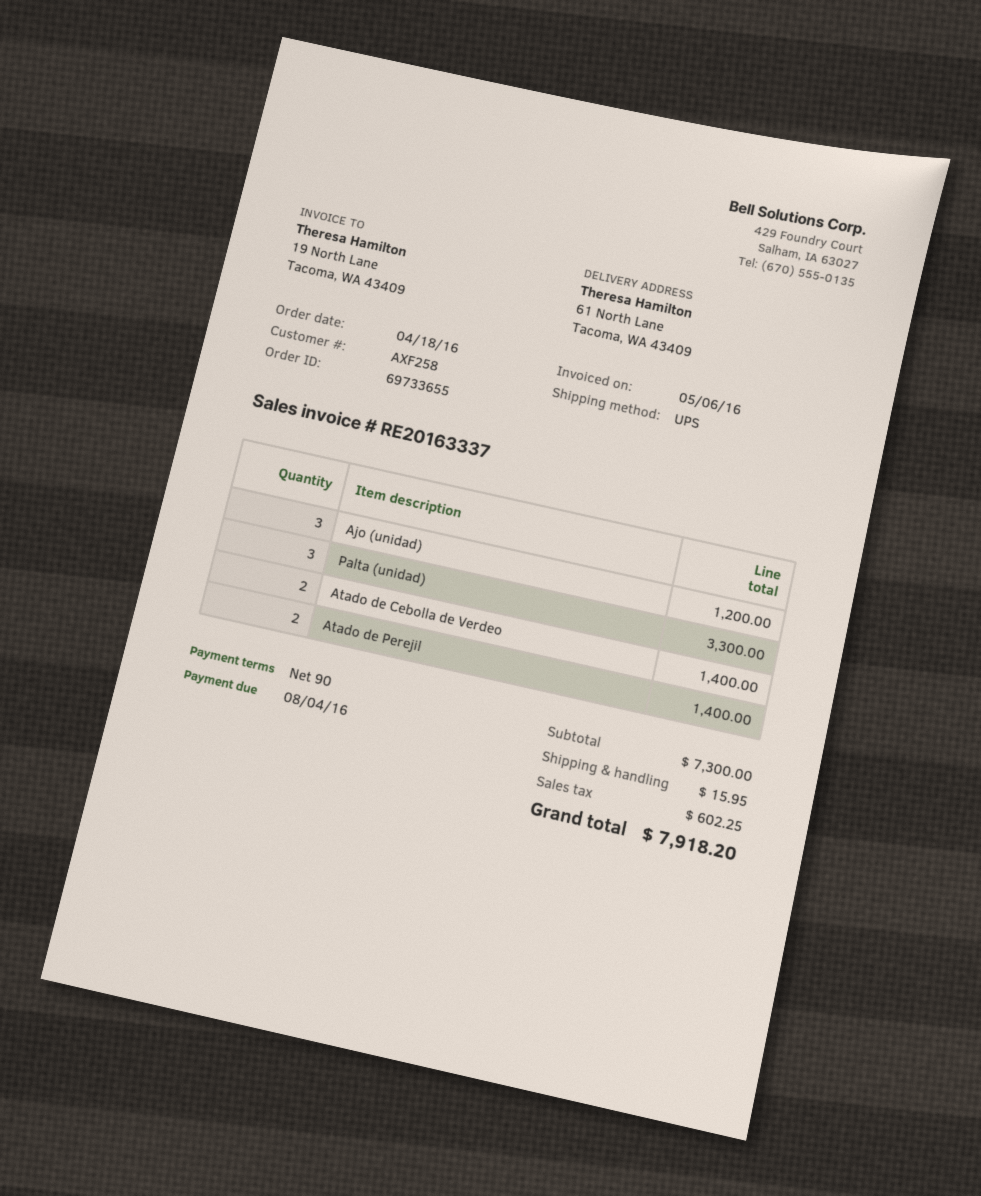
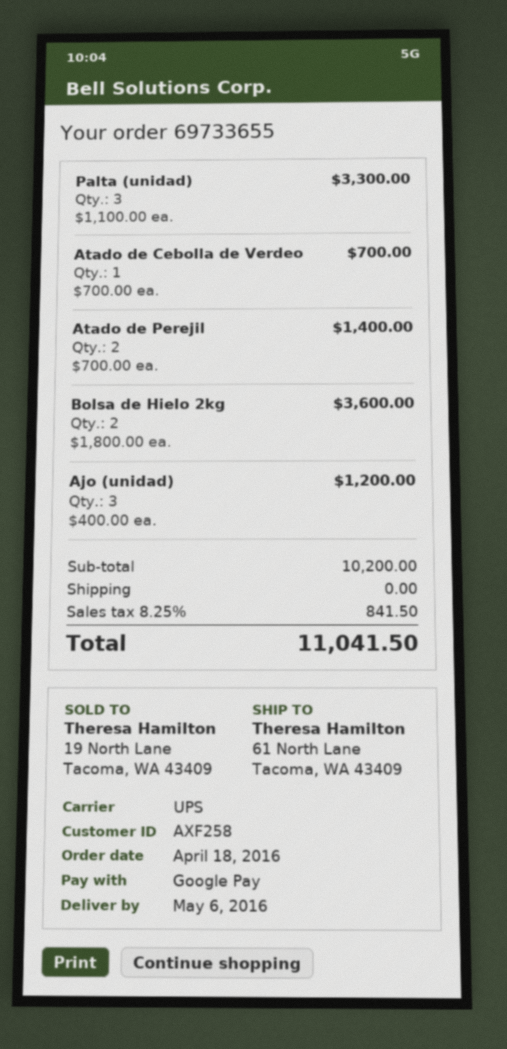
Atado de Cebolla de Verdeo: 2 for 1400.00 -> 1 for 700.00
Bolsa de Hielo 2kg: none -> 2 for 3600.00
subtotal: 7300.00 -> 10200.00
shipping: 15.95 -> 0.00
tax: 602.25 -> 841.50
total: 7918.20 -> 11041.50

